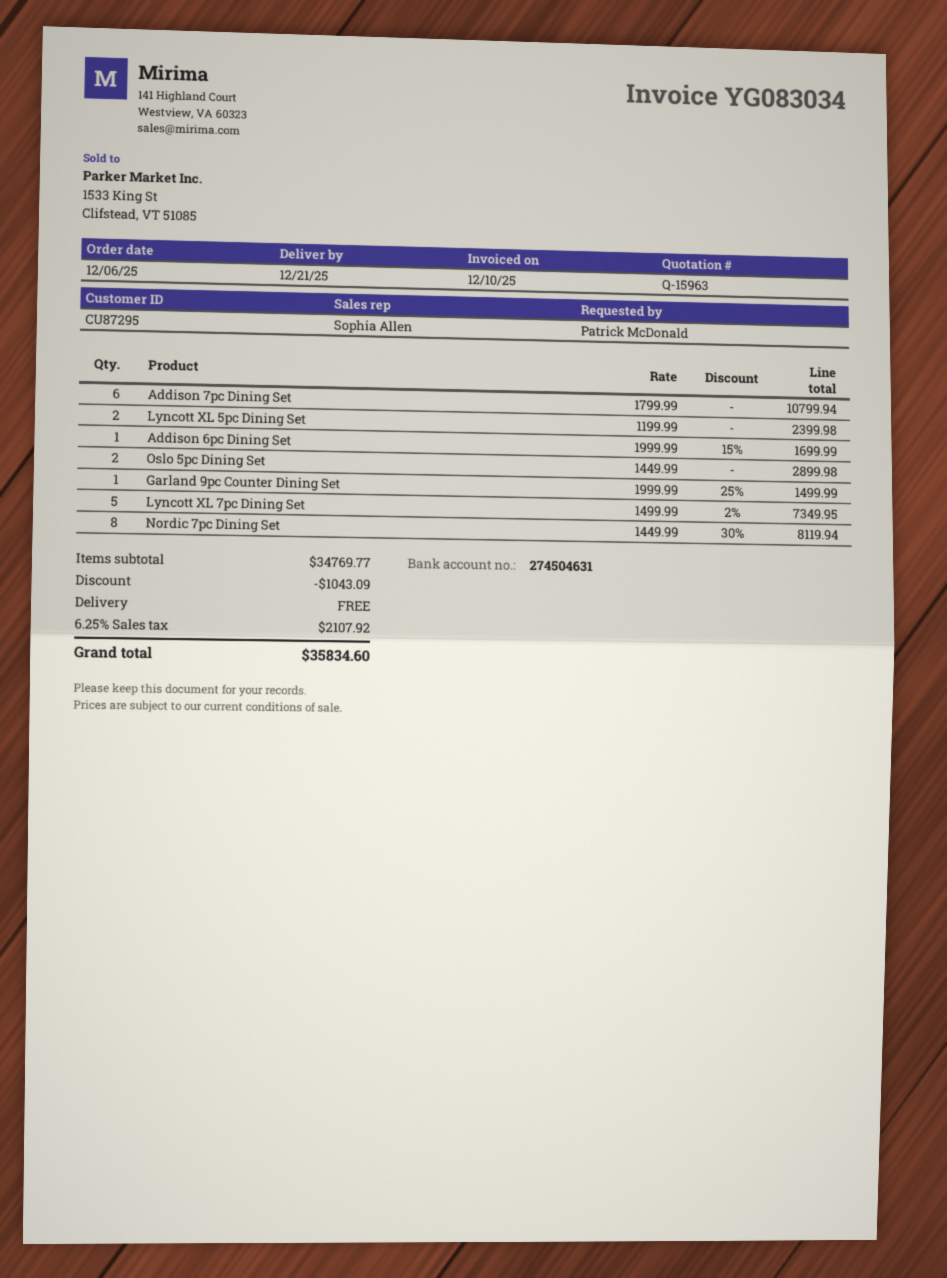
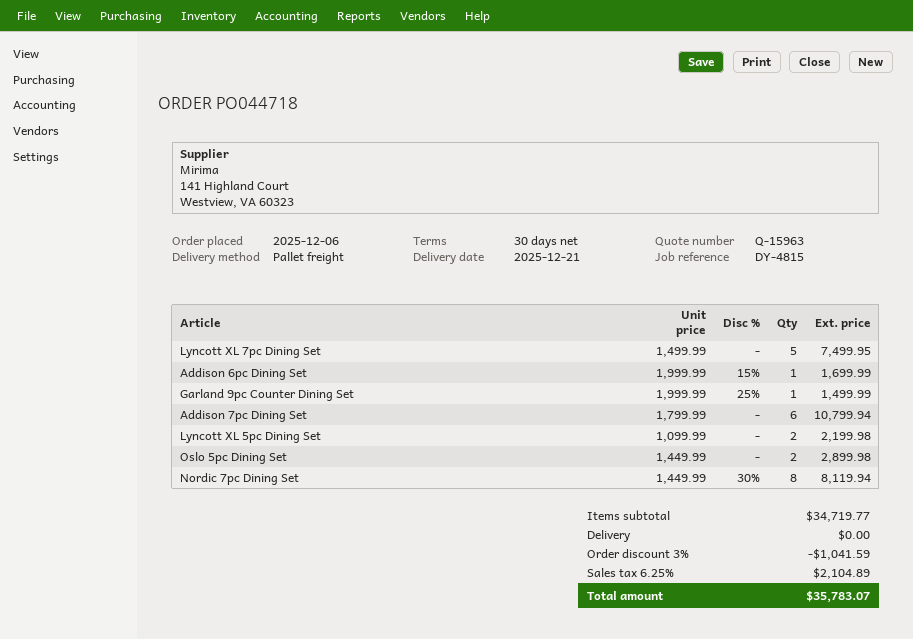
Lyncott XL 5pc Dining Set: 2 x 1199.99 = 2399.98 -> 2 x 1099.99 = 2199.98
Lyncott XL 7pc Dining Set: 5 x 1499.99 - 2% = 7349.95 -> 5 x 1499.99 = 7499.95
subtotal: 34769.77 -> 34719.77
discount: 1043.09 -> 1041.59
tax: 6.25% = 2107.92 -> 6.25% = 2104.89
total: 35834.60 -> 35783.07

